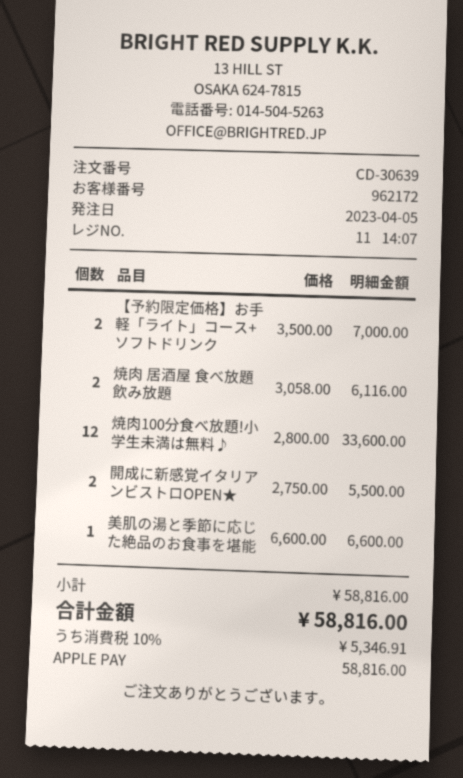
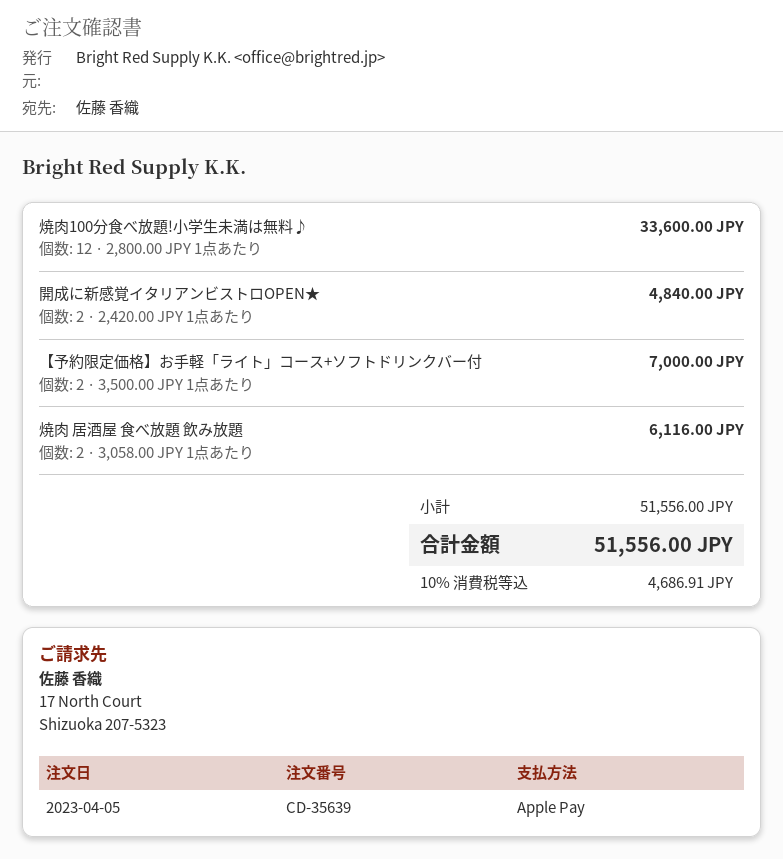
order number: CD-30639 -> CD-35639
開成に新感覚イタリアンビストロOPEN★: 2 x 2750.00 = 5500.00 -> 2 x 2420.00 = 4840.00
美肌の湯と季節に応じた絶品のお食事を堪能: 1 x 6600.00 = 6600.00 -> none
subtotal: 58816.00 -> 51556.00
tax: 10% = 5346.91 -> 10% = 4686.91
total: 58816.00 -> 51556.00

